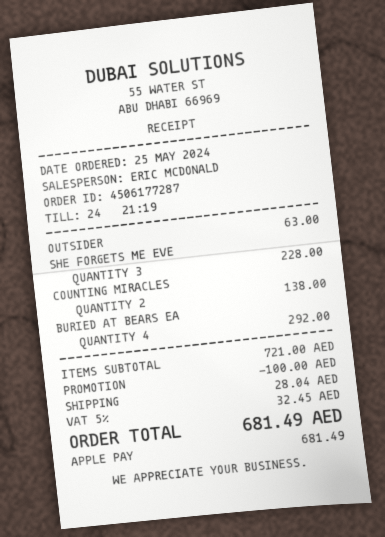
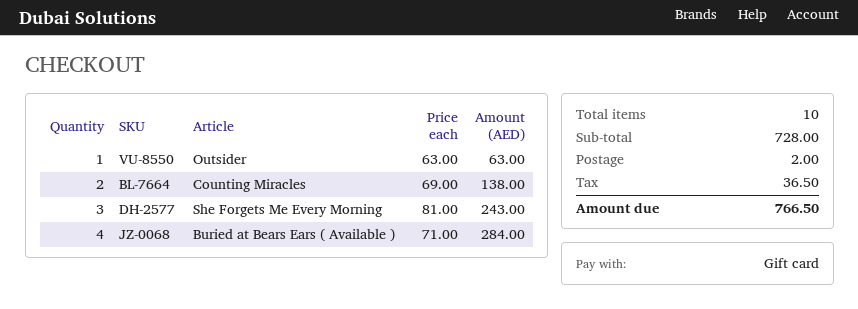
payment method: Apple Pay -> gift card
SHE FORGETS ME EVE: 3 for 228.00 -> 3 for 243.00
BURIED AT BEARS EA: 4 for 292.00 -> 4 for 284.00
subtotal: 721.00 -> 728.00
discount: 100.00 -> none
shipping: 28.04 -> 2.00
tax: 32.45 -> 36.50
total: 681.49 -> 766.50

